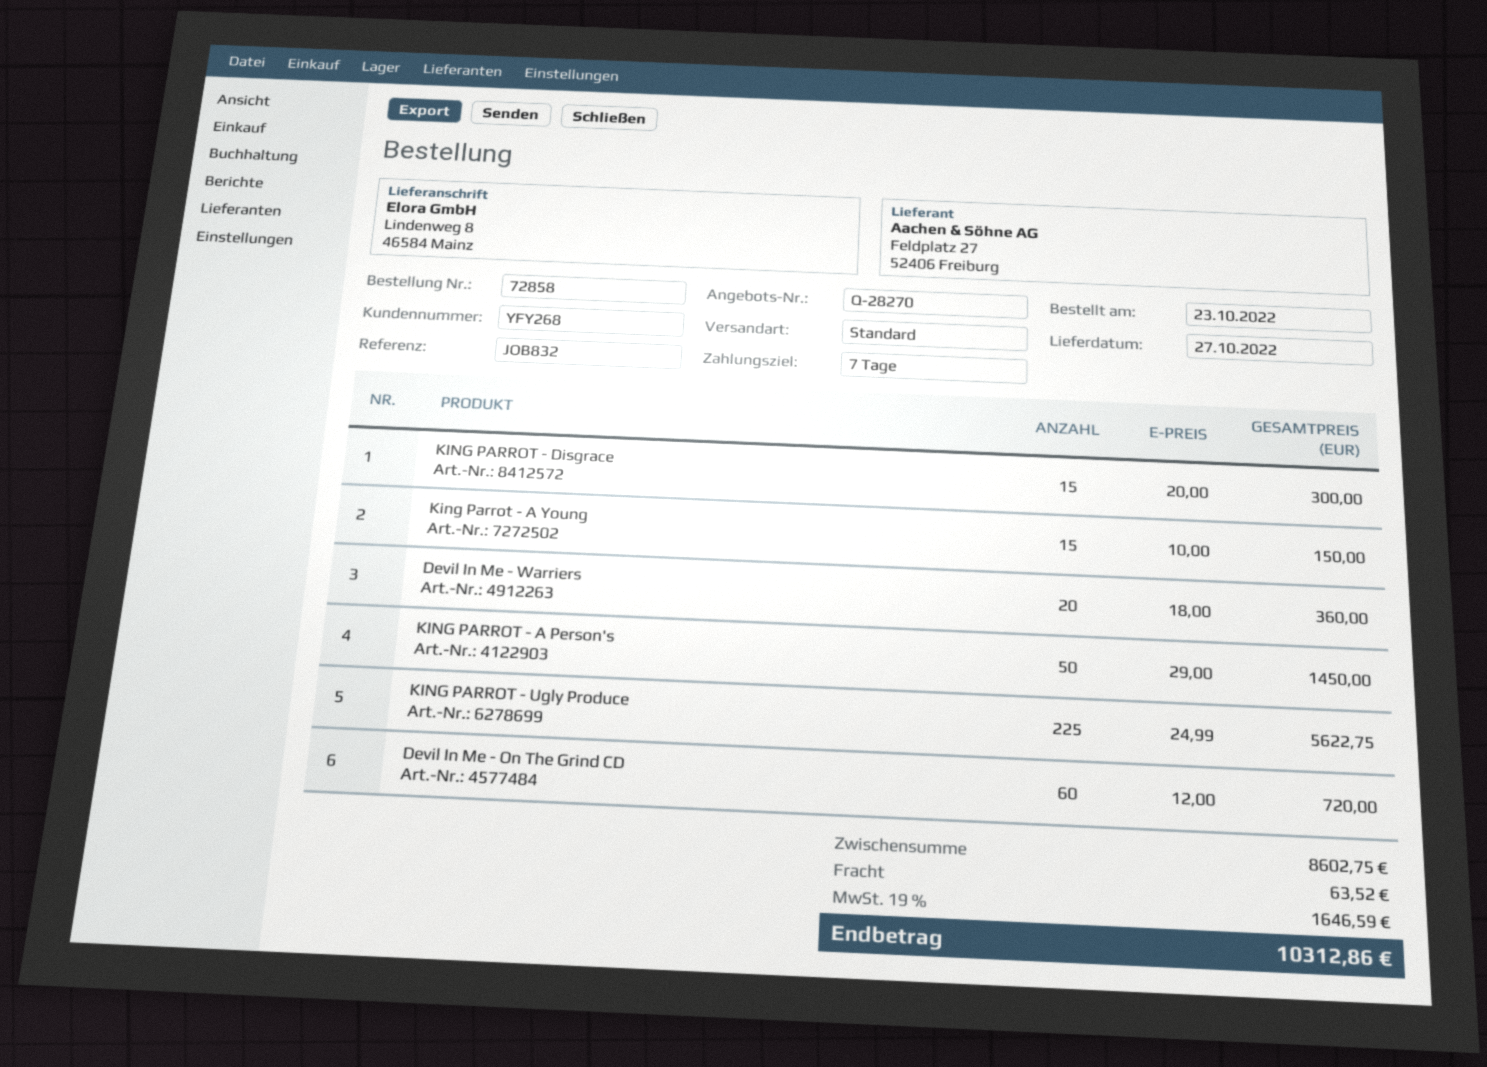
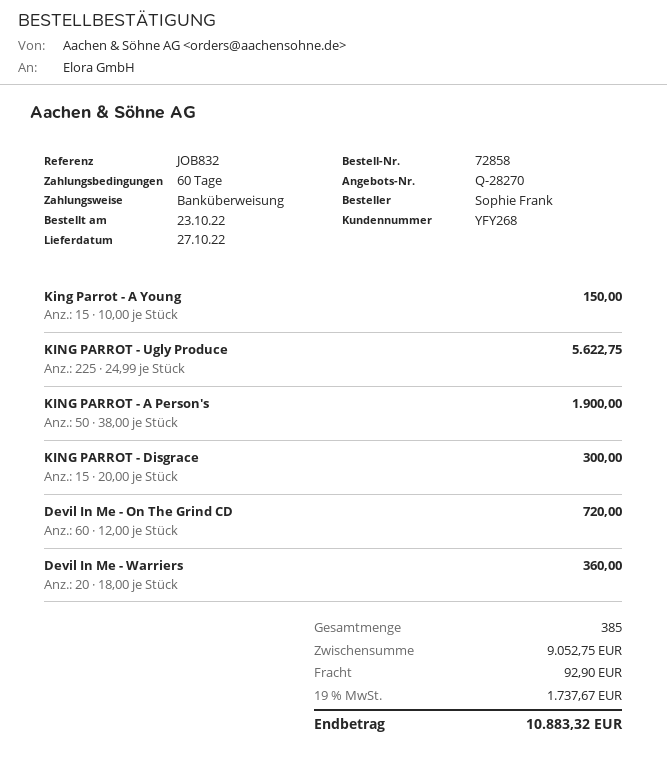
payment terms: 7 days -> 60 days
KING PARROT - A Person's: 50 x 29.00 = 1450.00 -> 50 x 38.00 = 1900.00
subtotal: 8602.75 -> 9052.75
shipping: 63.52 -> 92.90
tax: 19% = 1646.59 -> 19% = 1737.67
total: 10312.86 -> 10883.32

